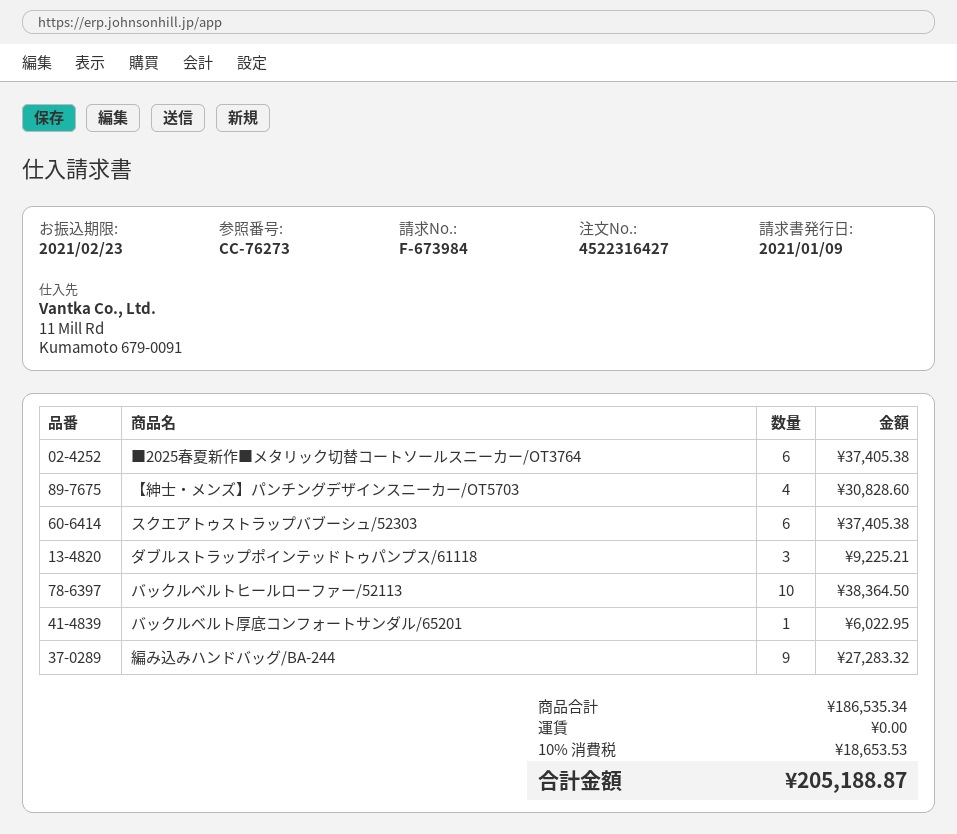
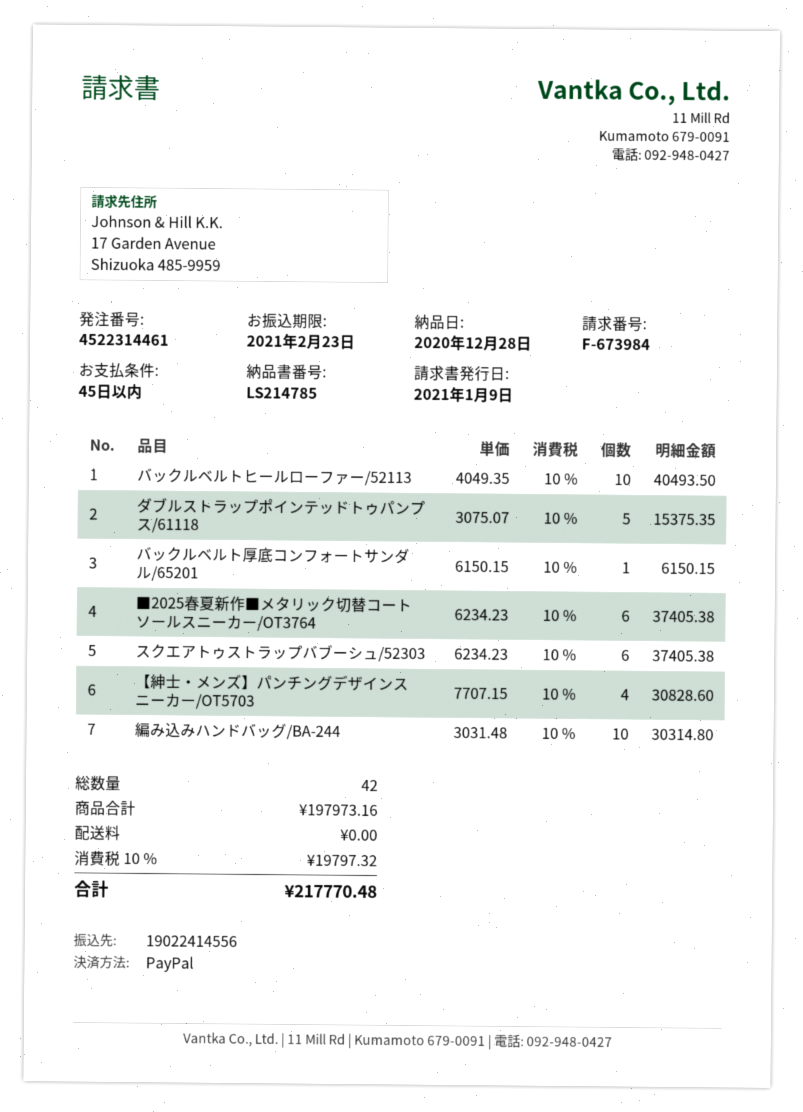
order number: 4522316427 -> 4522314461
ダブルストラップポインテッドトゥパンプス/61118: 3 for 9225.21 -> 5 for 15375.35
バックルベルトヒールローファー/52113: 10 for 38364.50 -> 10 for 40493.50
バックルベルト厚底コンフォートサンダル/65201: 1 for 6022.95 -> 1 for 6150.15
編み込みハンドバッグ/BA-244: 9 for 27283.32 -> 10 for 30314.80
subtotal: 186535.34 -> 197973.16
tax: 10% = 18653.53 -> 10% = 19797.32
total: 205188.87 -> 217770.48

